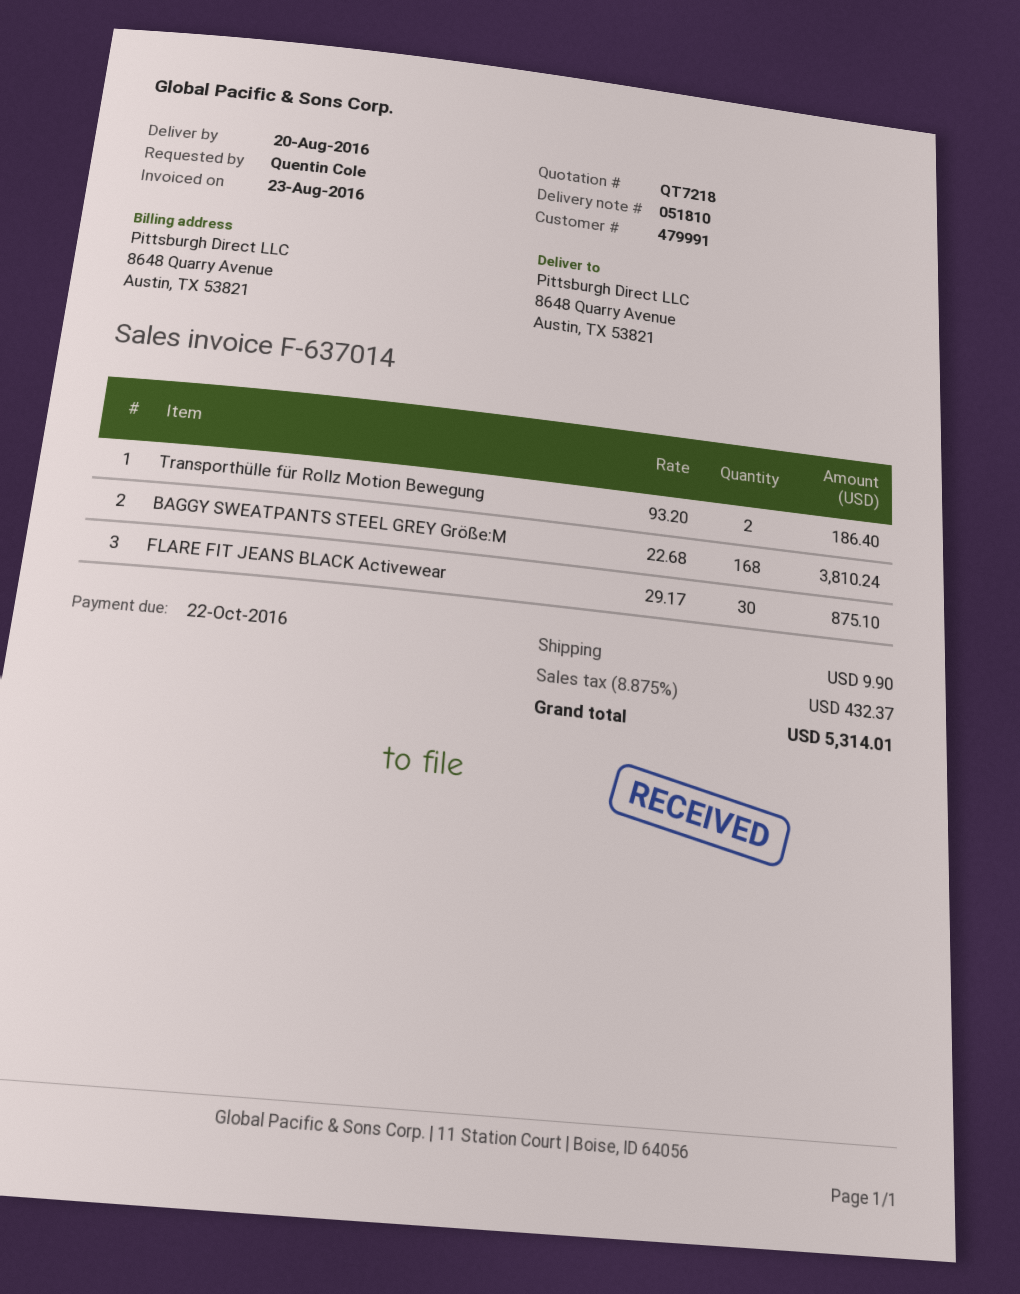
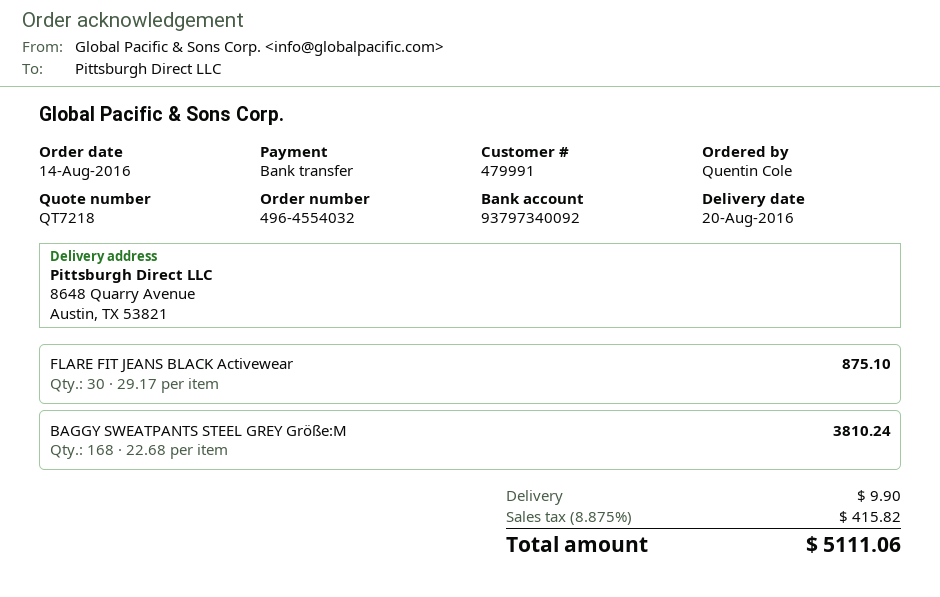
Transporthülle für Rollz Motion Bewegung: 2 x 93.20 = 186.40 -> none
tax: 8.875% = 432.37 -> 8.875% = 415.82
total: 5314.01 -> 5111.06

